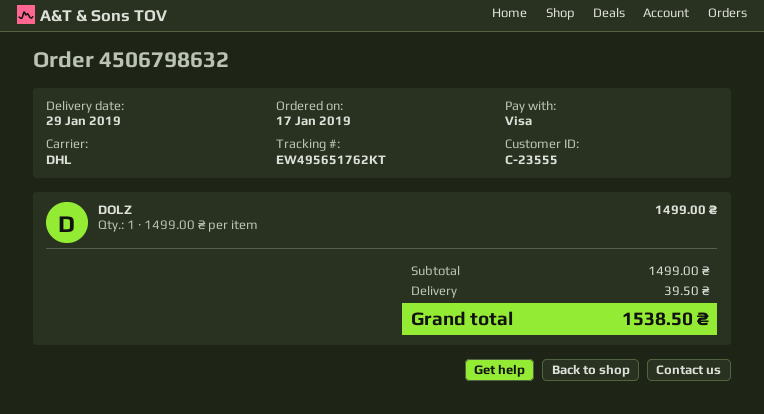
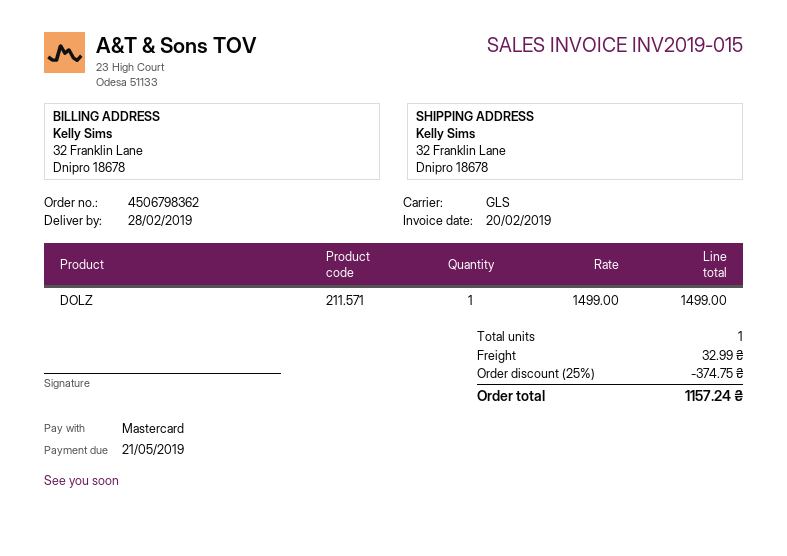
order number: 4506798632 -> 4506798362
delivery date: 2019-01-29 -> 2019-02-28
payment method: Visa -> Mastercard
shipping method: DHL -> GLS
discount: none -> 25% = 374.75
shipping: 39.50 -> 32.99
total: 1538.50 -> 1157.24

